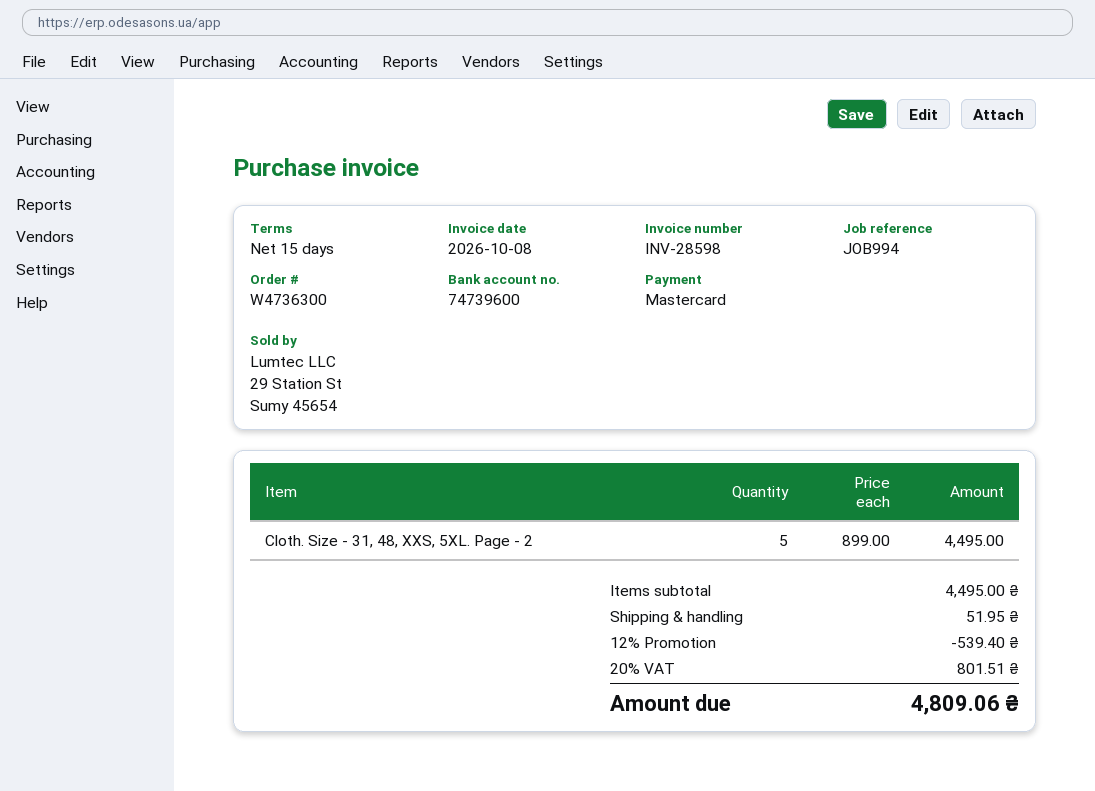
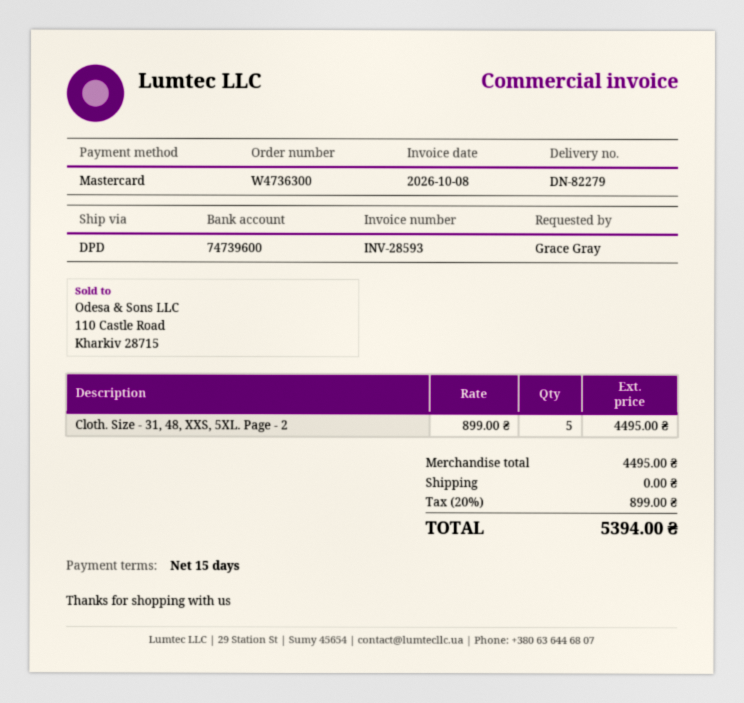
invoice number: INV-28598 -> INV-28593
discount: 12% = 539.40 -> none
shipping: 51.95 -> 0.00
tax: 20% = 801.51 -> 20% = 899.00
total: 4809.06 -> 5394.00

